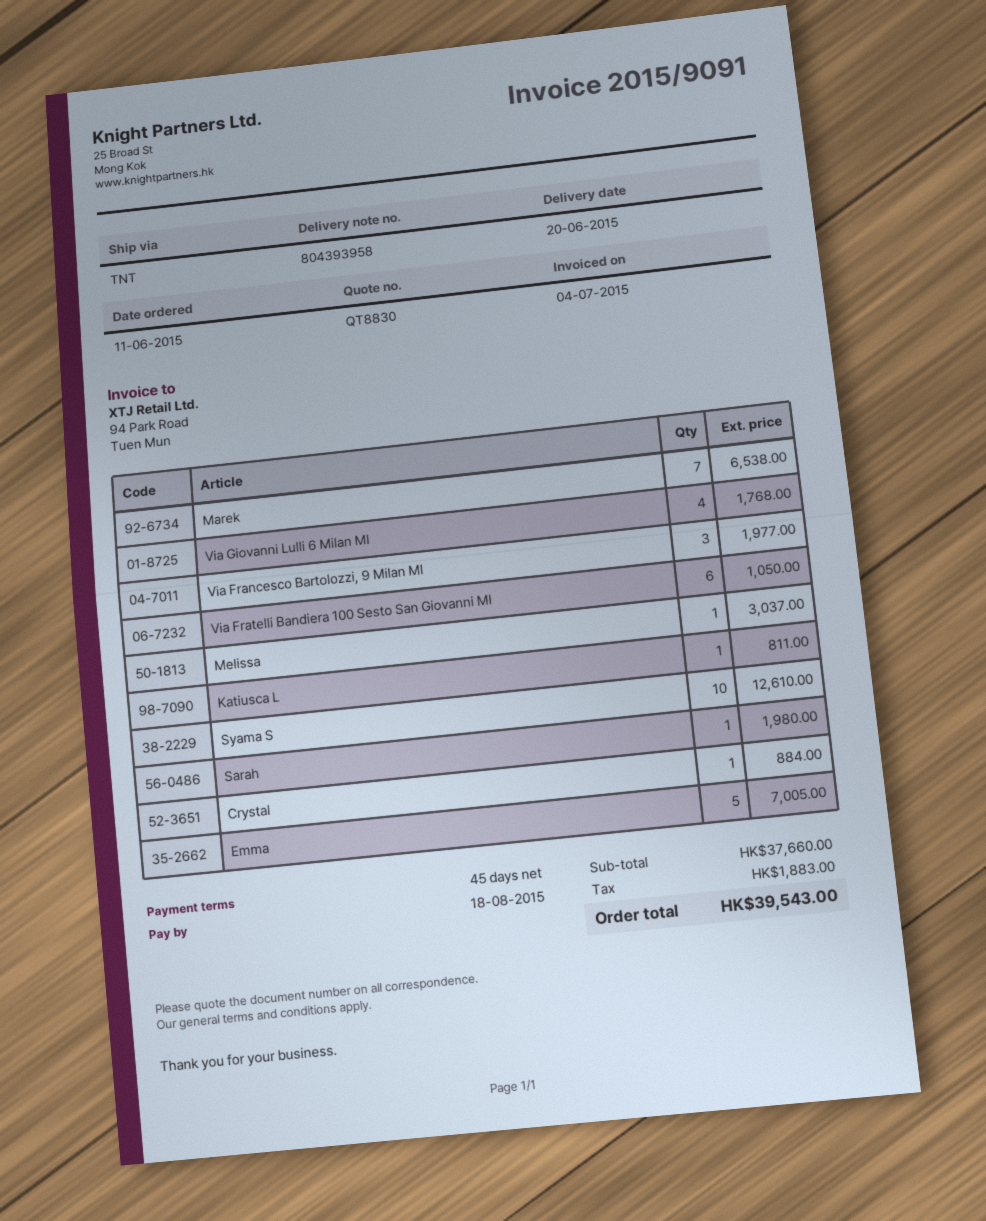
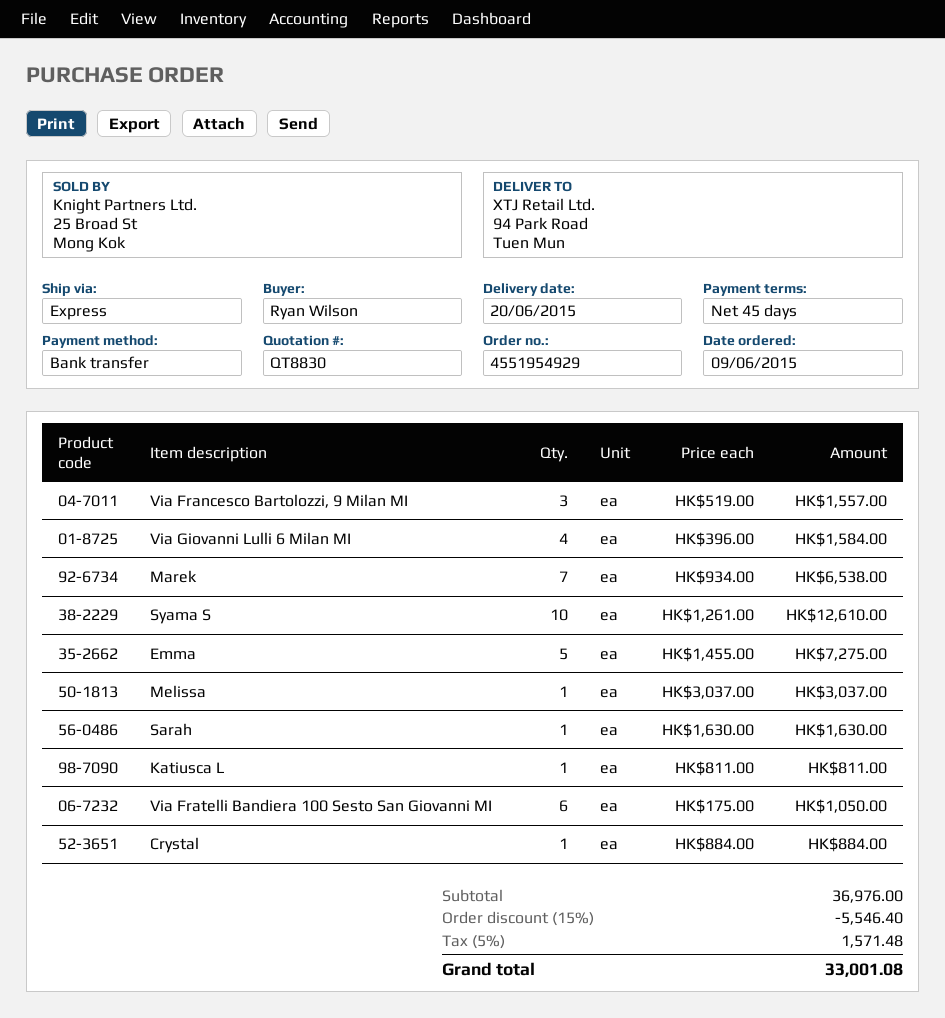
order date: 2015-06-11 -> 2015-06-09
shipping method: TNT -> express
Via Giovanni Lulli 6 Milan MI: 4 for 1768.00 -> 4 for 1584.00
Via Francesco Bartolozzi, 9 Milan MI: 3 for 1977.00 -> 3 for 1557.00
Sarah: 1 for 1980.00 -> 1 for 1630.00
Emma: 5 for 7005.00 -> 5 for 7275.00
subtotal: 37660.00 -> 36976.00
discount: none -> 15% = 5546.40
tax: 1883.00 -> 1571.48
total: 39543.00 -> 33001.08

